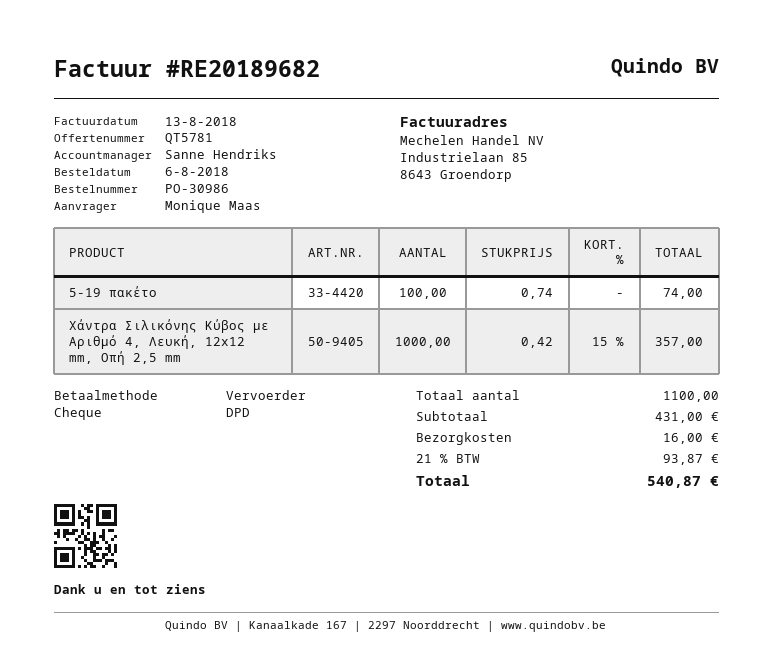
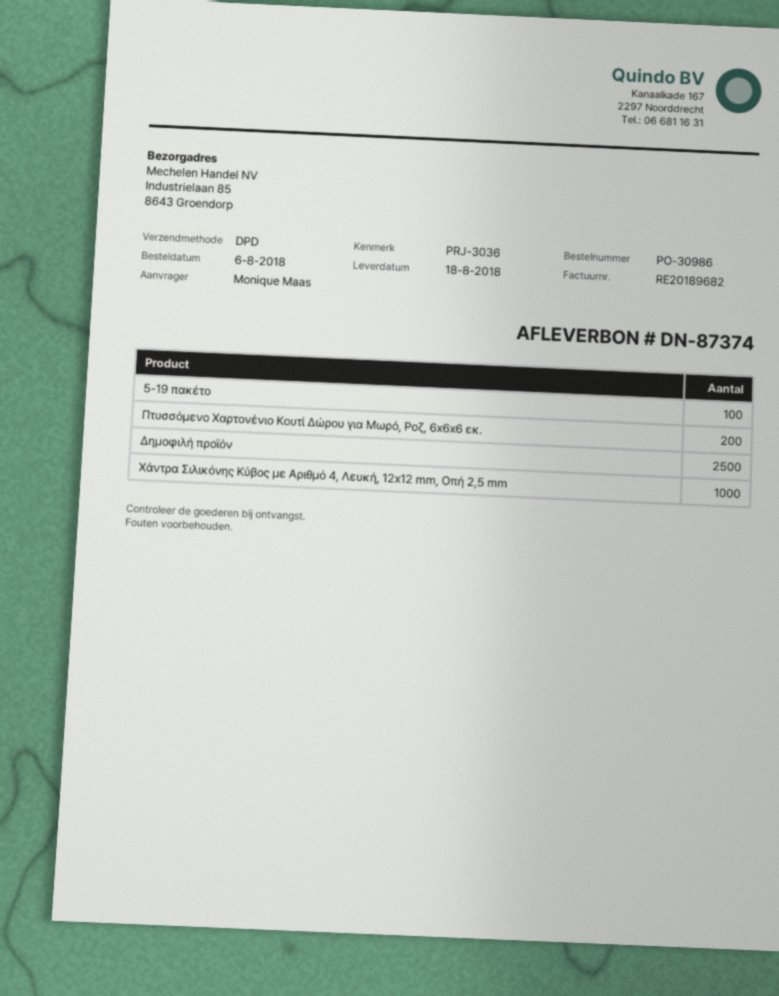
Πτυσσόμενο Χαρτονένιο Κουτί Δώρου για Μωρό, Ροζ, 6x6x6 εκ.: none -> 200
Δημοφιλή προϊόν: none -> 2500

